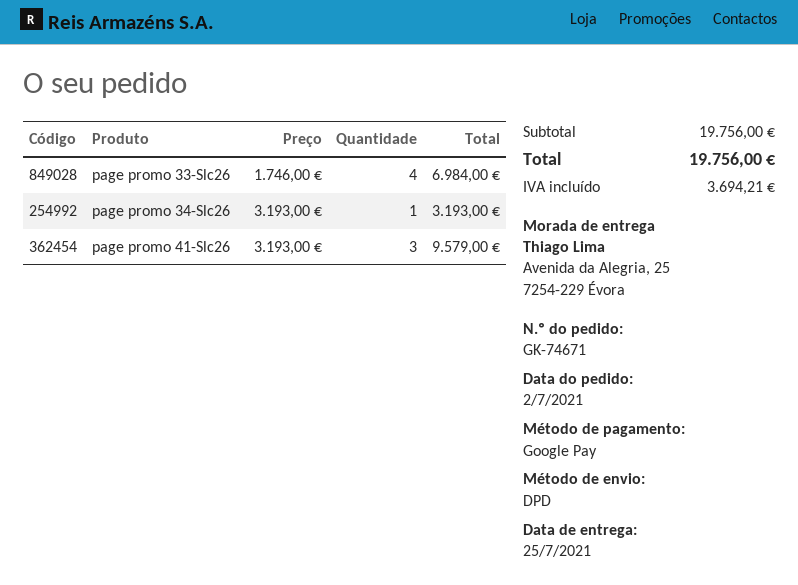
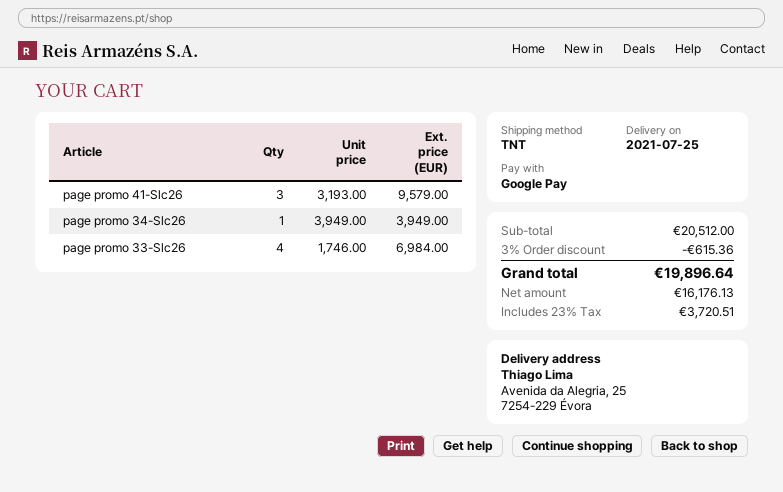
shipping method: DPD -> TNT
page promo 34-Slc26: 1 x 3193.00 = 3193.00 -> 1 x 3949.00 = 3949.00
subtotal: 19756.00 -> 20512.00
discount: none -> 3% = 615.36
tax: 3694.21 -> 3720.51
total: 19756.00 -> 19896.64

